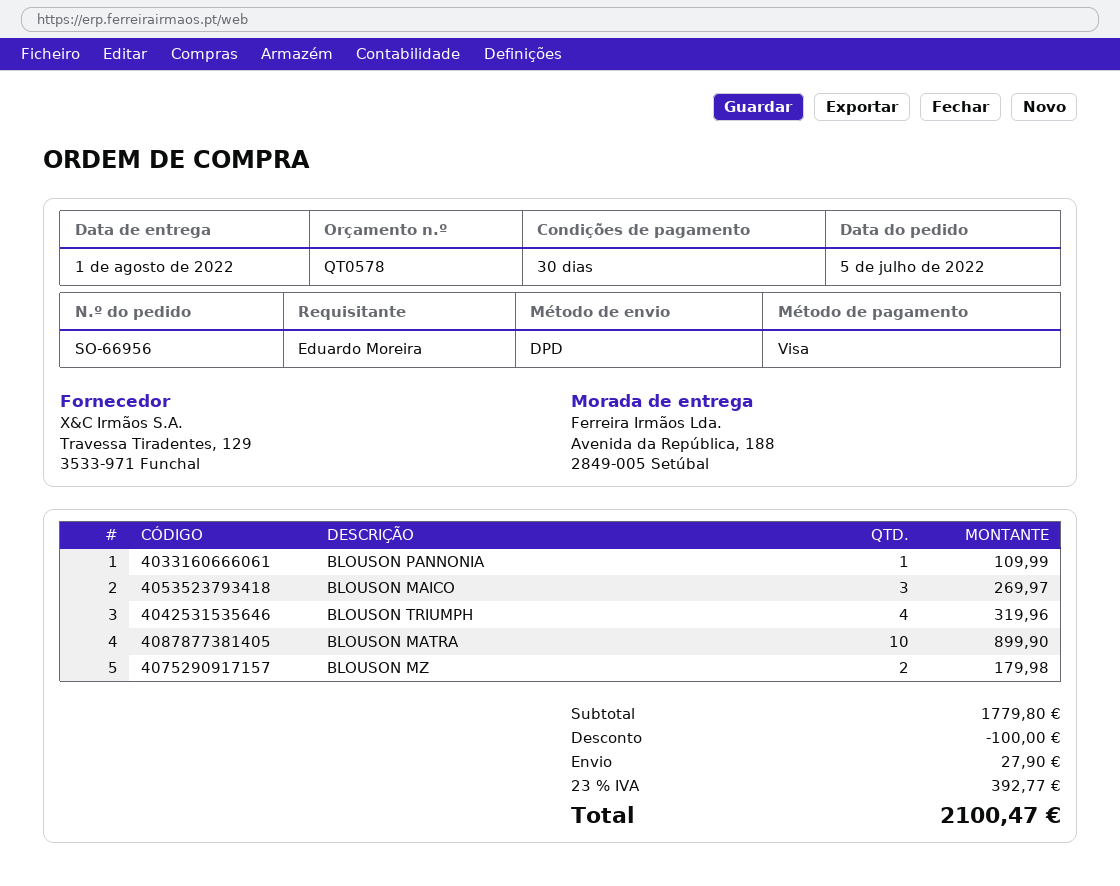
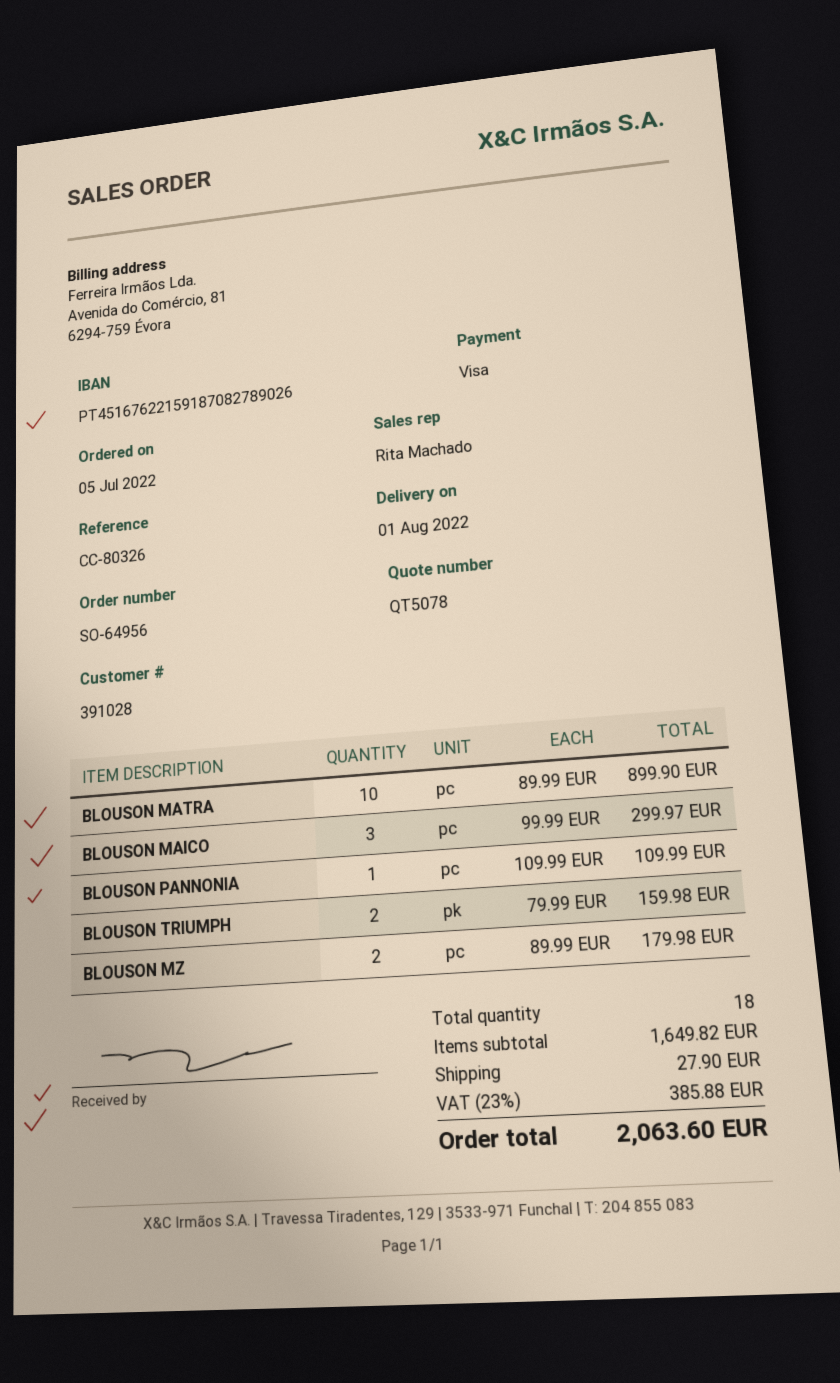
quote number: QT0578 -> QT5078
order number: SO-66956 -> SO-64956
BLOUSON MAICO: 3 for 269.97 -> 3 for 299.97
BLOUSON TRIUMPH: 4 for 319.96 -> 2 for 159.98
subtotal: 1779.80 -> 1649.82
discount: 100.00 -> none
tax: 23% = 392.77 -> 23% = 385.88
total: 2100.47 -> 2063.60

